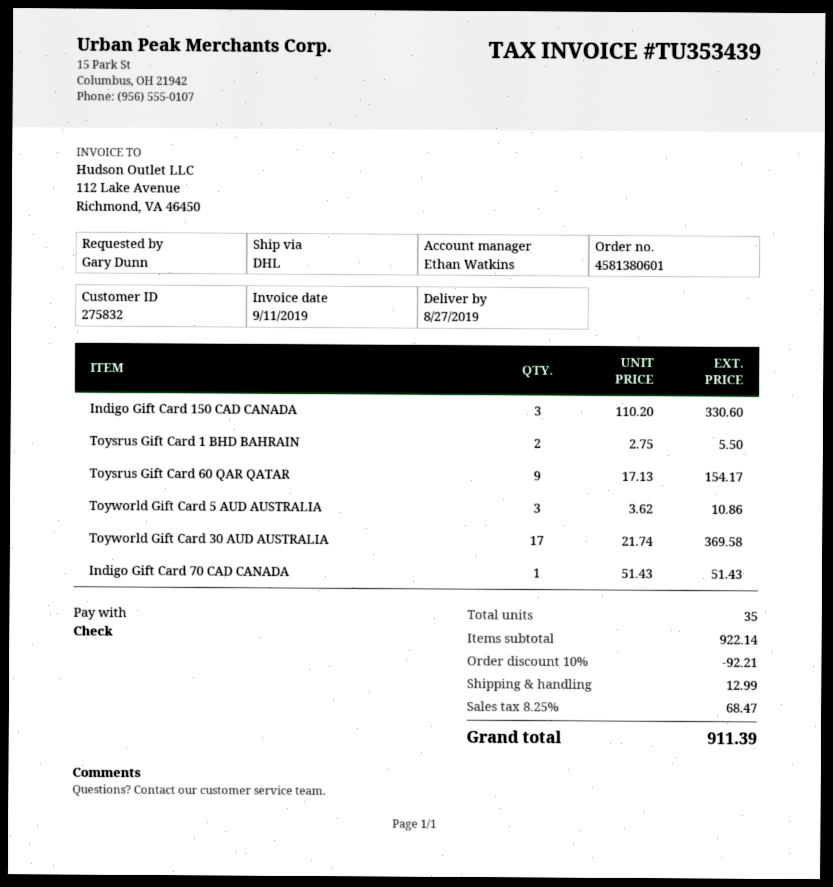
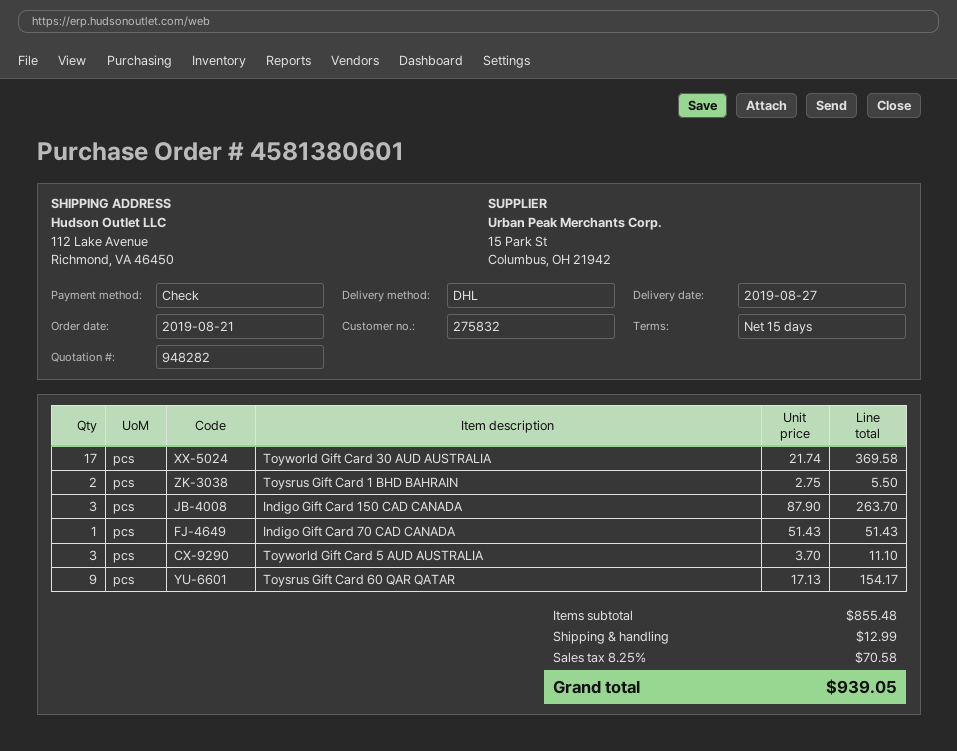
Indigo Gift Card 150 CAD CANADA: 3 x 110.20 = 330.60 -> 3 x 87.90 = 263.70
Toyworld Gift Card 5 AUD AUSTRALIA: 3 x 3.62 = 10.86 -> 3 x 3.70 = 11.10
subtotal: 922.14 -> 855.48
discount: 10% = 92.21 -> none
tax: 8.25% = 68.47 -> 8.25% = 70.58
total: 911.39 -> 939.05

